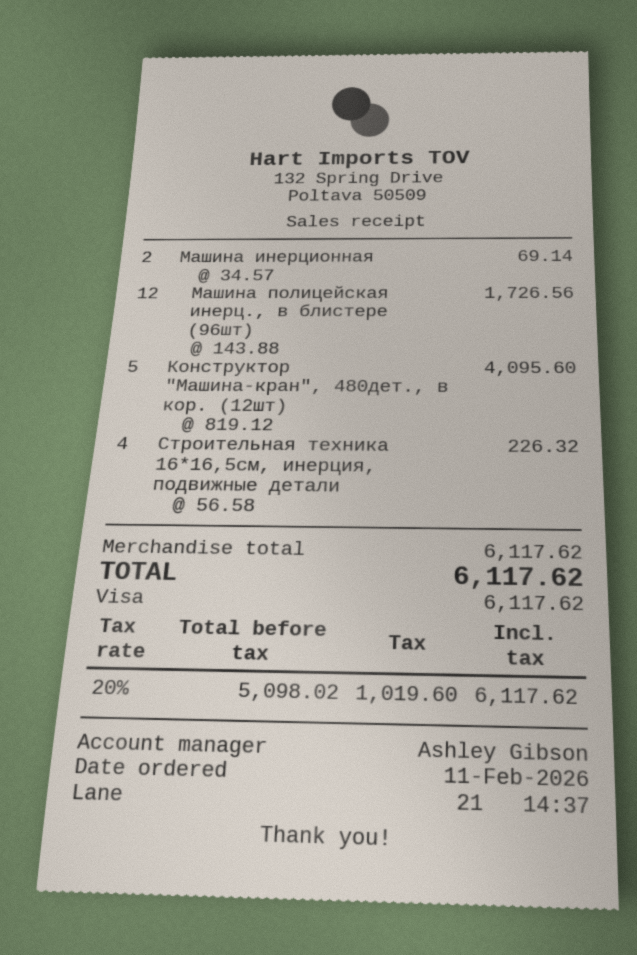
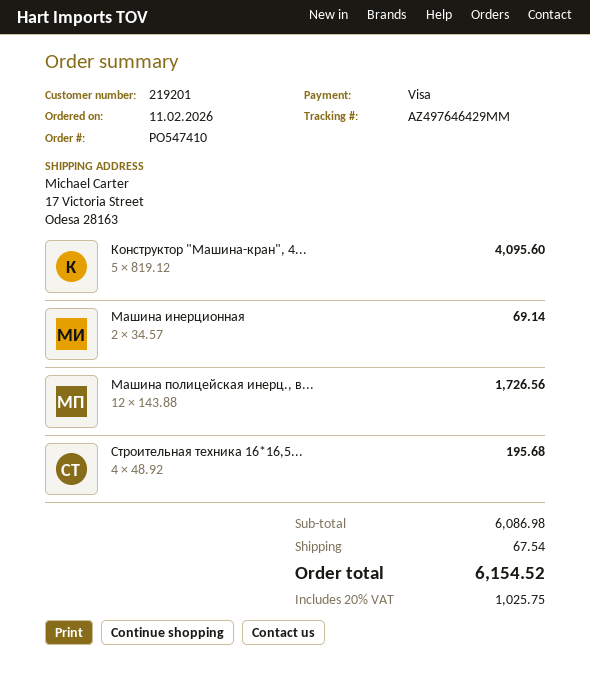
Строительная техника 16*16,5см, инерция, подвижные детали: 4 x 56.58 = 226.32 -> 4 x 48.92 = 195.68
subtotal: 6117.62 -> 6086.98
shipping: none -> 67.54
tax: 20% = 1019.60 -> 20% = 1025.75
total: 6117.62 -> 6154.52

